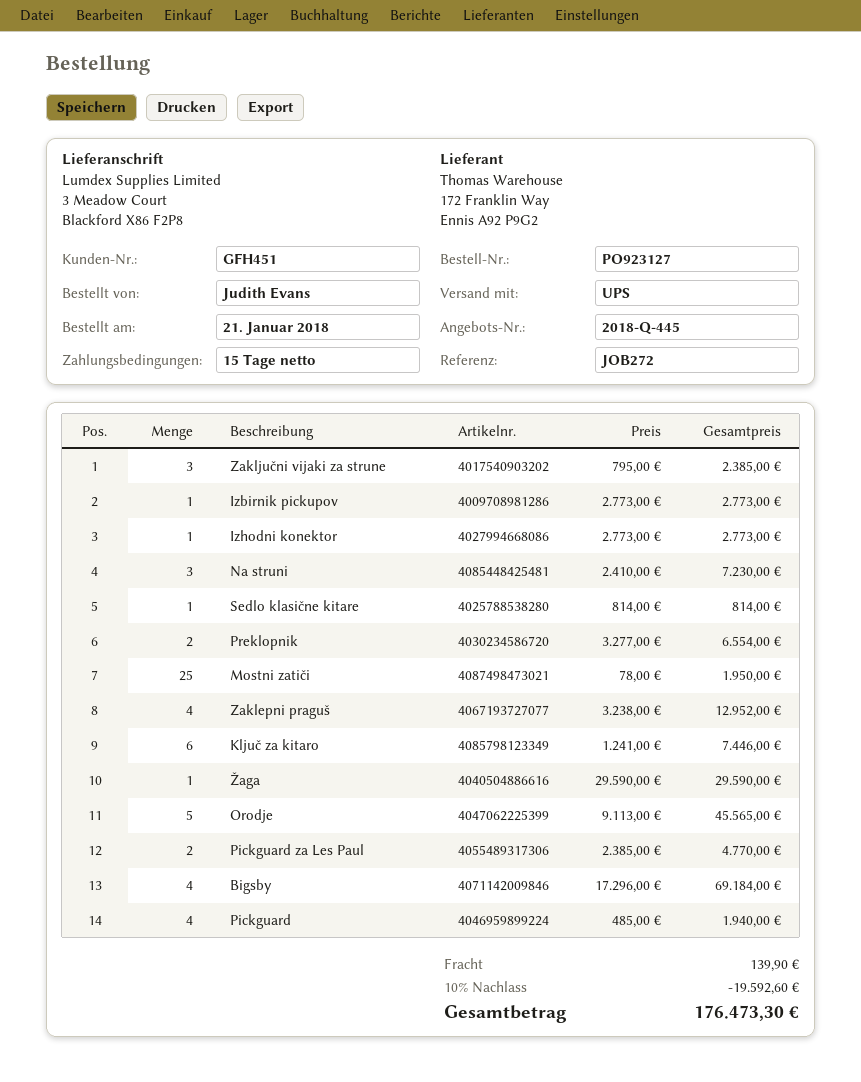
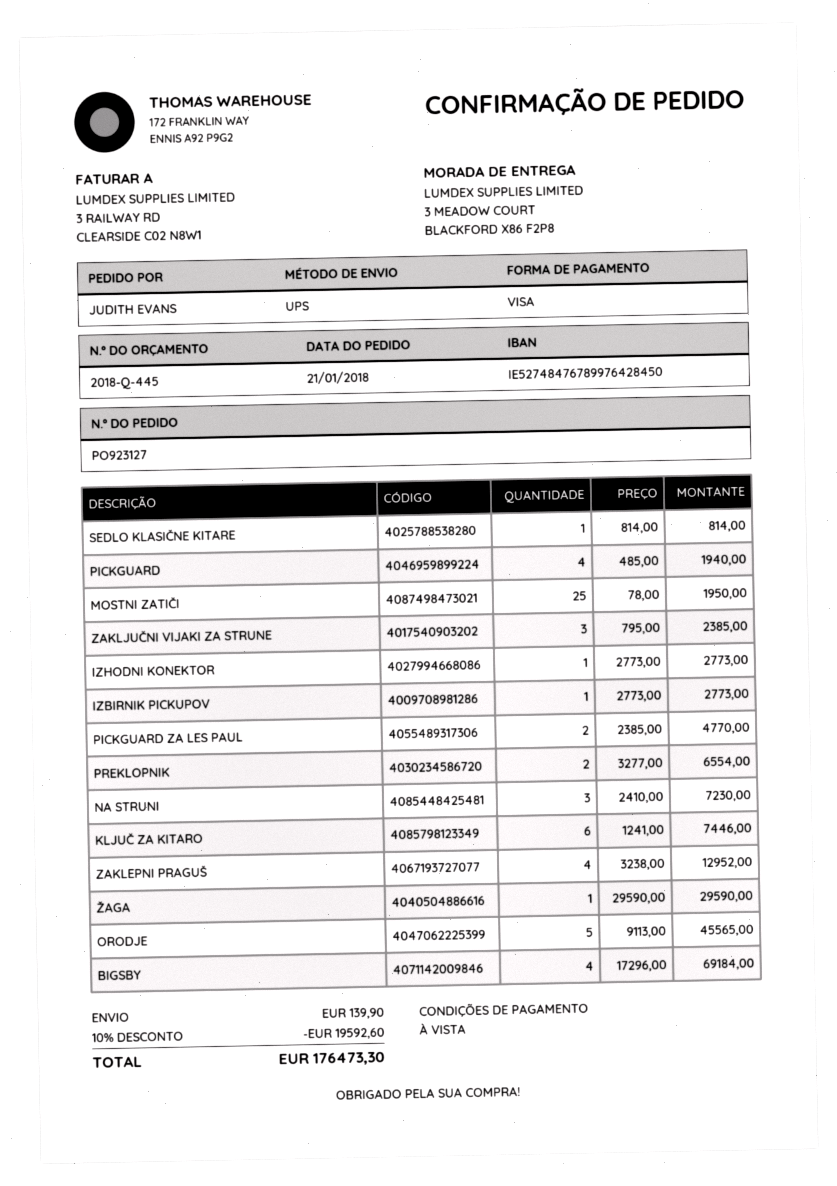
payment terms: 15 days -> on receipt

